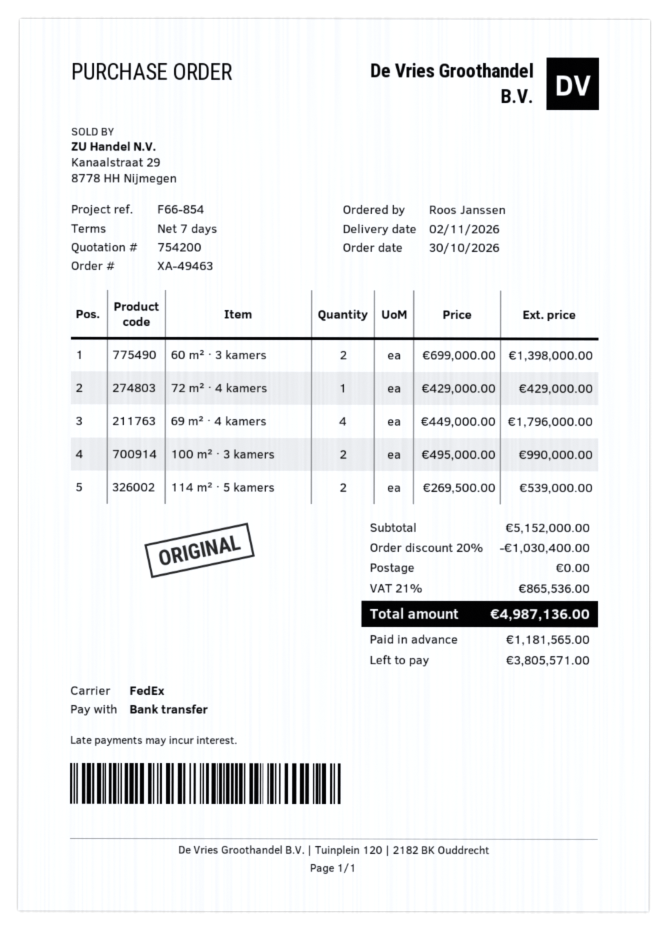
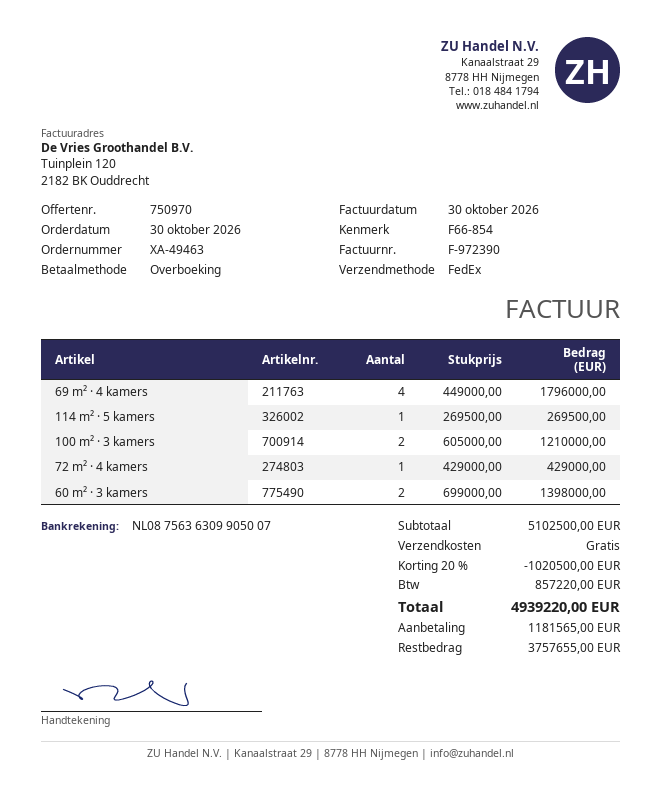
quote number: 754200 -> 750970
100 m² · 3 kamers: 2 x 495000.00 = 990000.00 -> 2 x 605000.00 = 1210000.00
114 m² · 5 kamers: 2 x 269500.00 = 539000.00 -> 1 x 269500.00 = 269500.00
subtotal: 5152000.00 -> 5102500.00
discount: 20% = 1030400.00 -> 20% = 1020500.00
tax: 865536.00 -> 857220.00
total: 4987136.00 -> 4939220.00
balance: 3805571.00 -> 3757655.00

